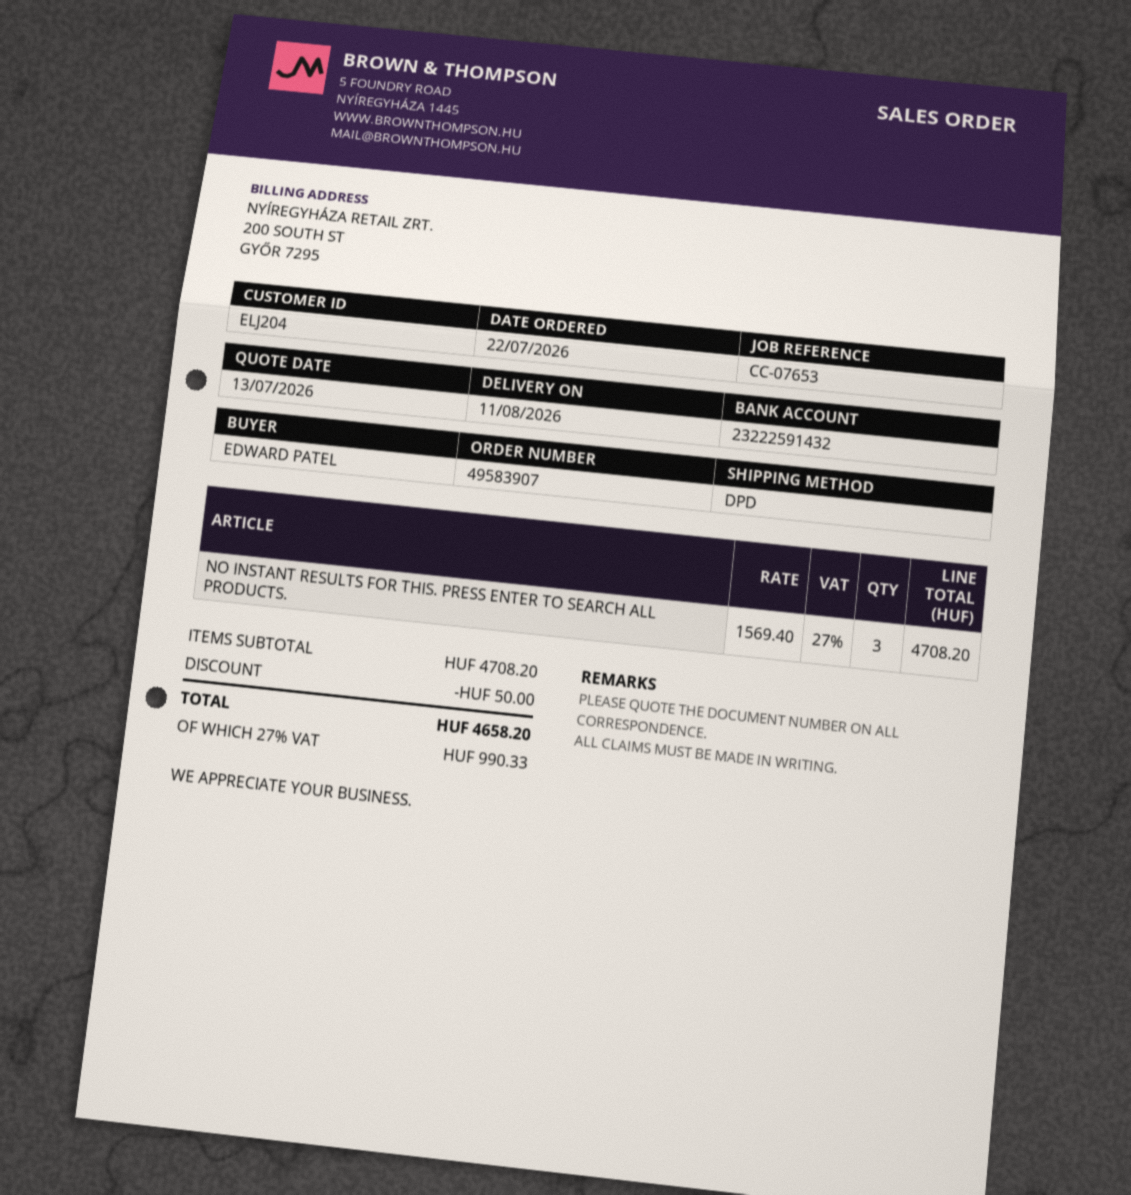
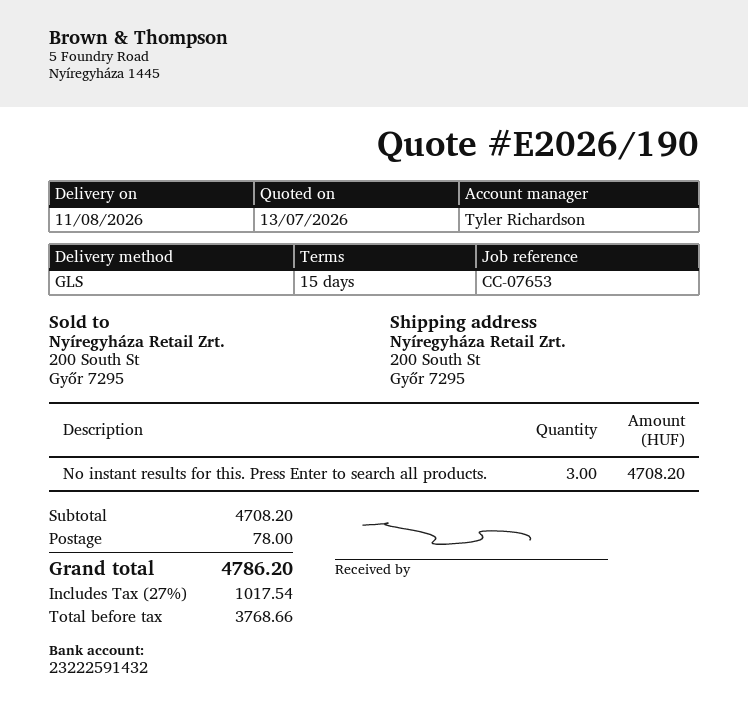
shipping method: DPD -> GLS
discount: 50.00 -> none
shipping: none -> 78.00
tax: 27% = 990.33 -> 27% = 1017.54
total: 4658.20 -> 4786.20

